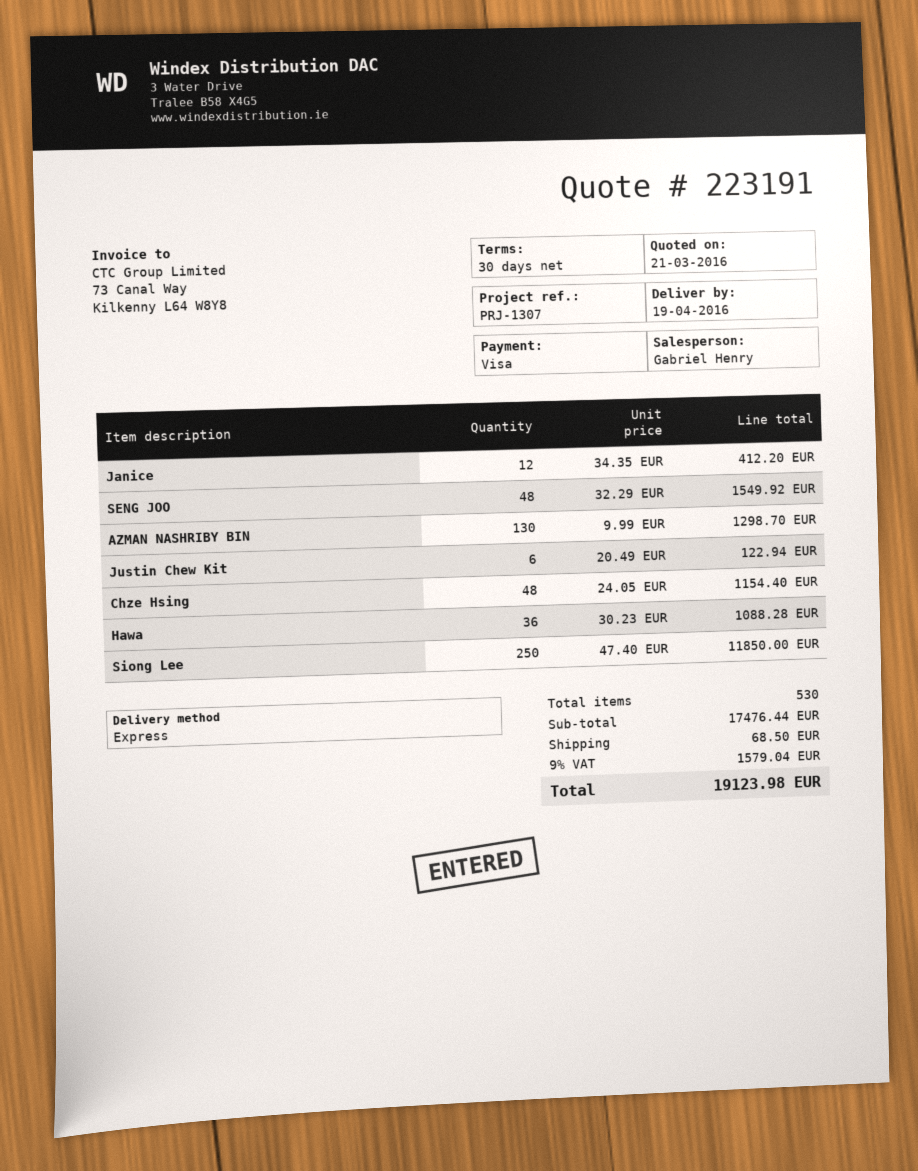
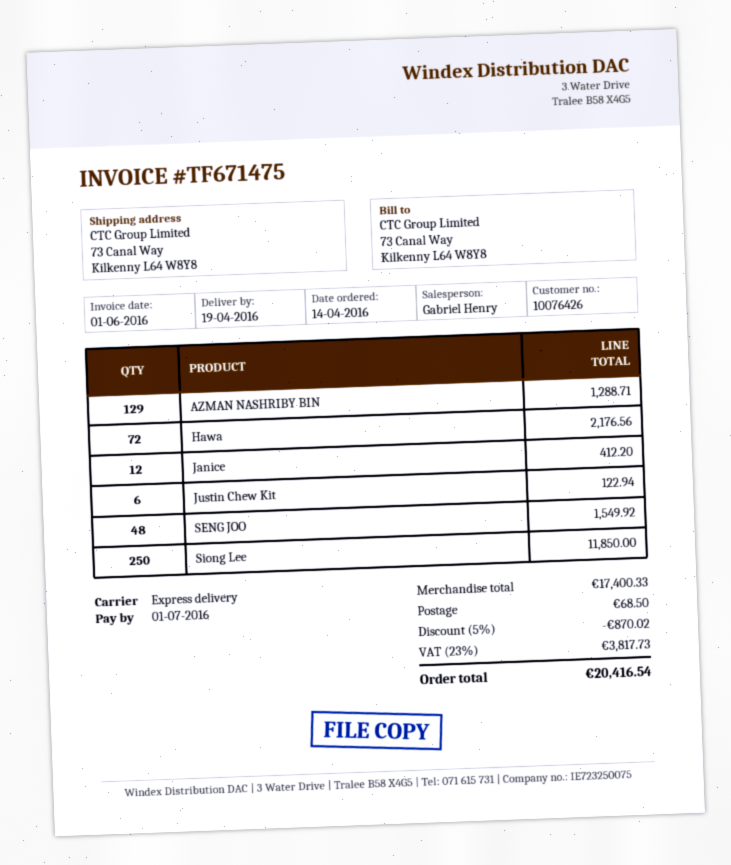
AZMAN NASHRIBY BIN: 130 for 1298.70 -> 129 for 1288.71
Chze Hsing: 48 for 1154.40 -> none
Hawa: 36 for 1088.28 -> 72 for 2176.56
subtotal: 17476.44 -> 17400.33
discount: none -> 5% = 870.02
tax: 9% = 1579.04 -> 23% = 3817.73
total: 19123.98 -> 20416.54

